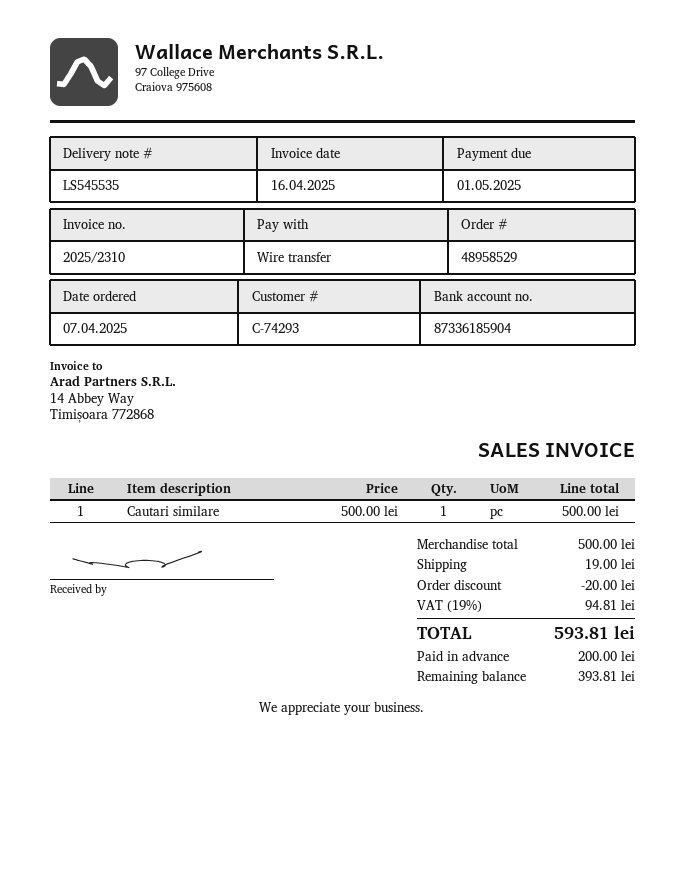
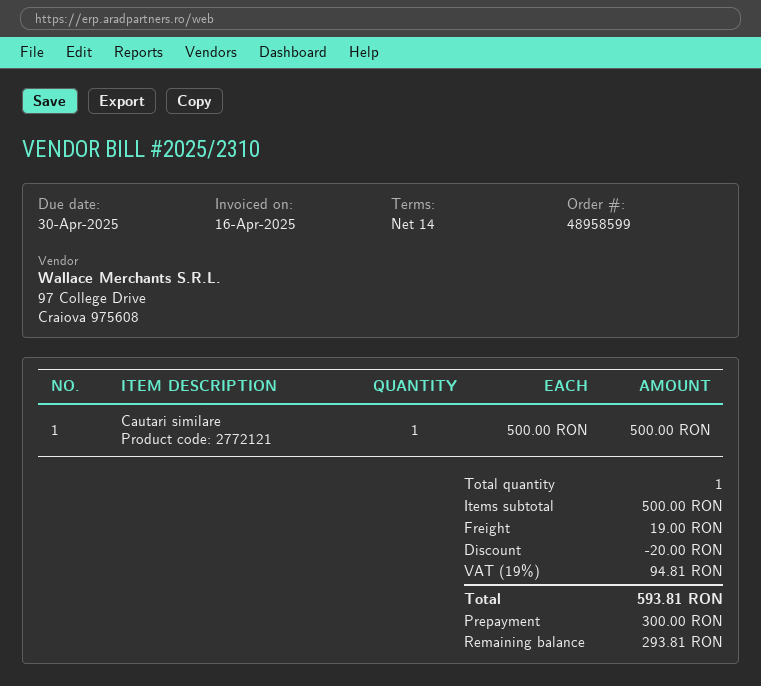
order number: 48958529 -> 48958599
due date: 2025-05-01 -> 2025-04-30
deposit: 200.00 -> 300.00
balance: 393.81 -> 293.81

